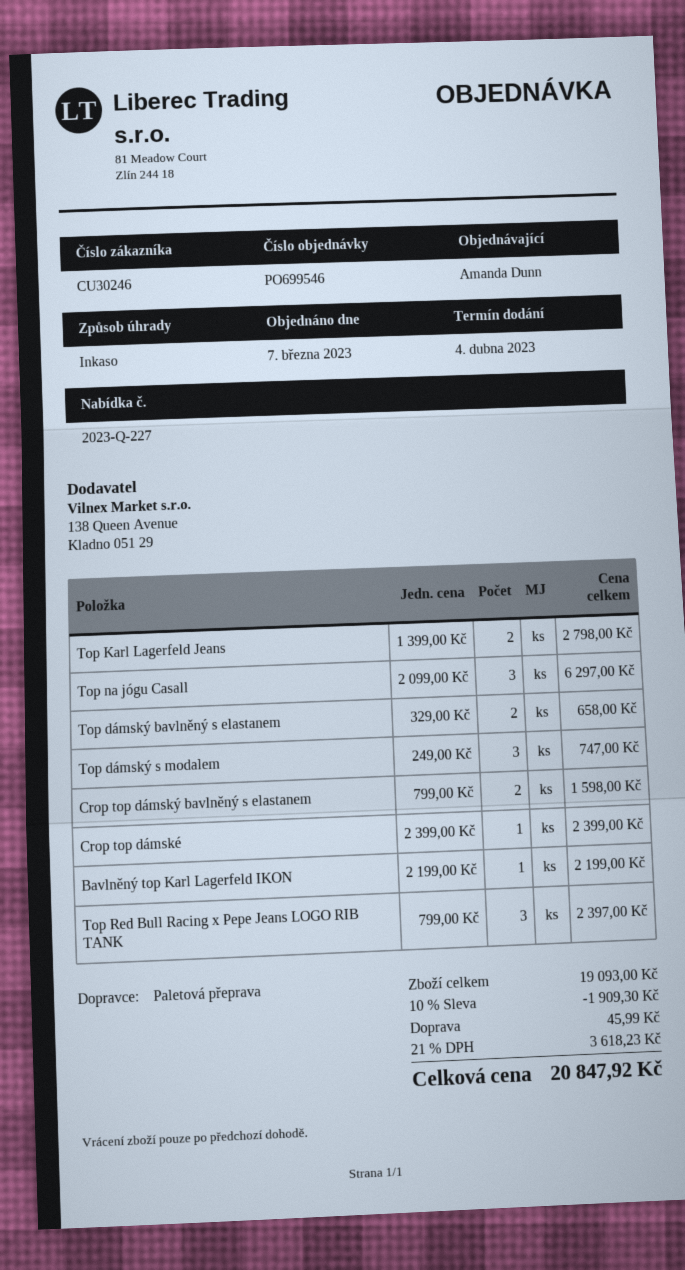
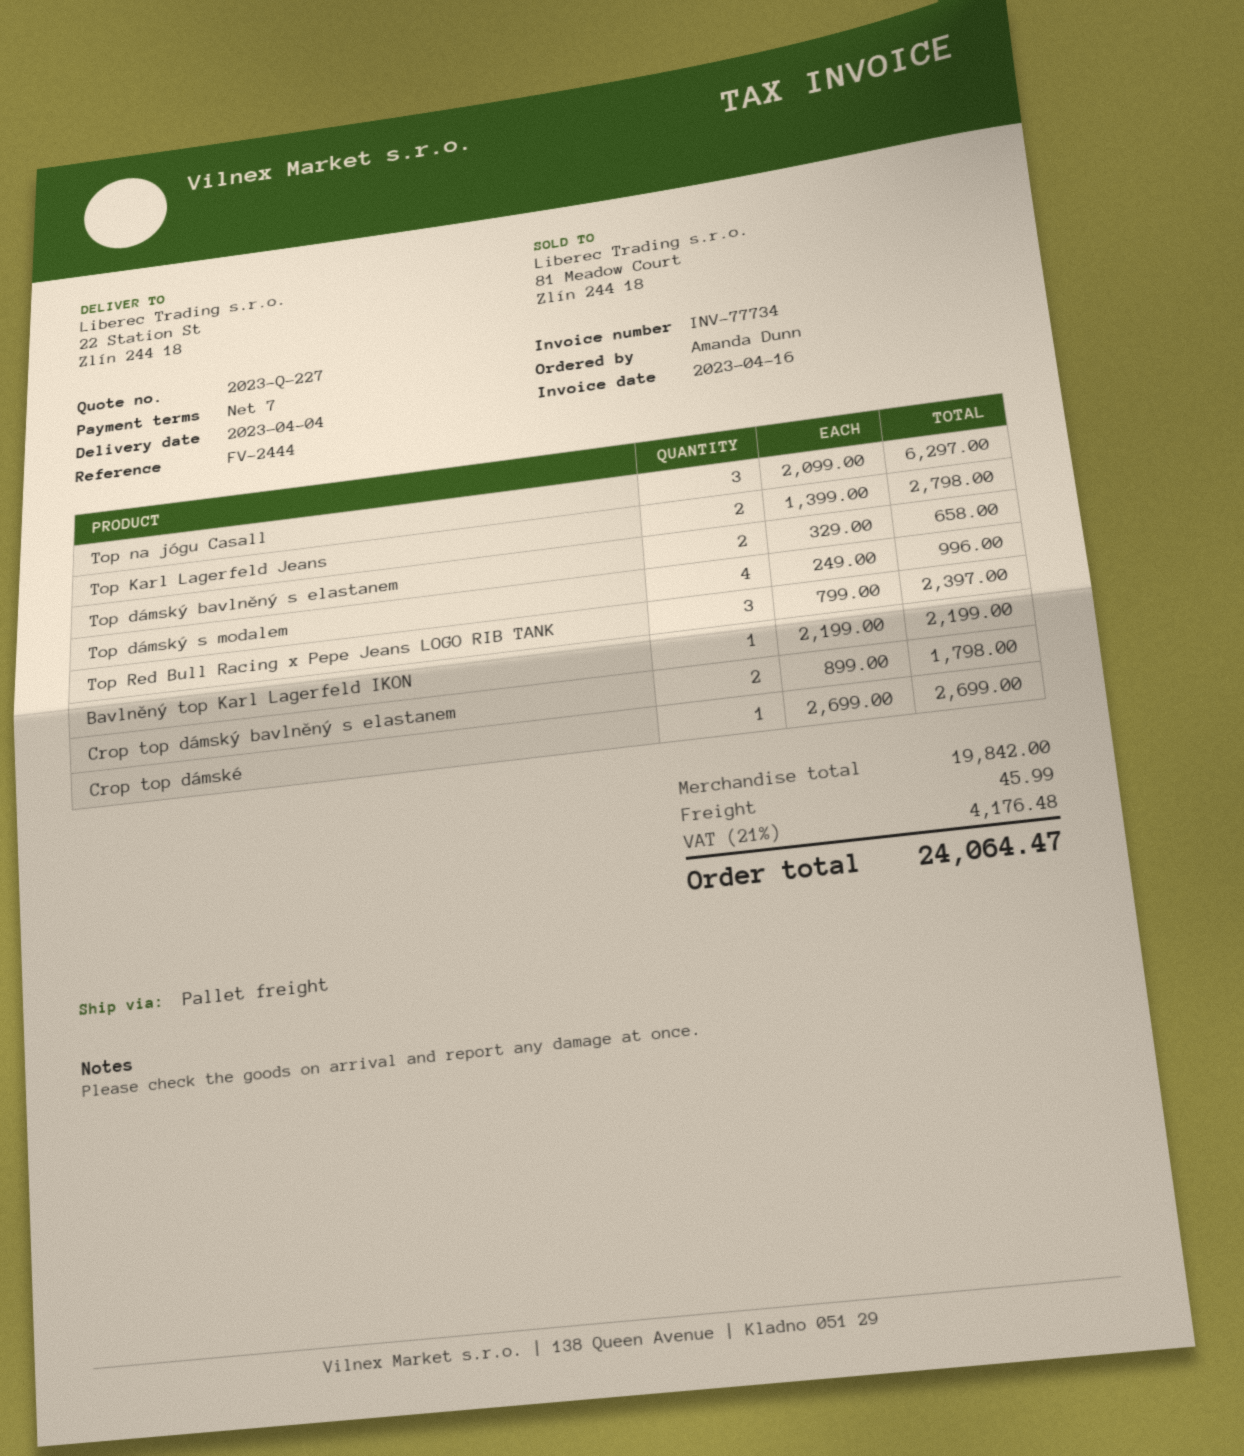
Top dámský s modalem: 3 x 249.00 = 747.00 -> 4 x 249.00 = 996.00
Crop top dámský bavlněný s elastanem: 2 x 799.00 = 1598.00 -> 2 x 899.00 = 1798.00
Crop top dámské: 1 x 2399.00 = 2399.00 -> 1 x 2699.00 = 2699.00
subtotal: 19093.00 -> 19842.00
discount: 10% = 1909.30 -> none
tax: 21% = 3618.23 -> 21% = 4176.48
total: 20847.92 -> 24064.47

